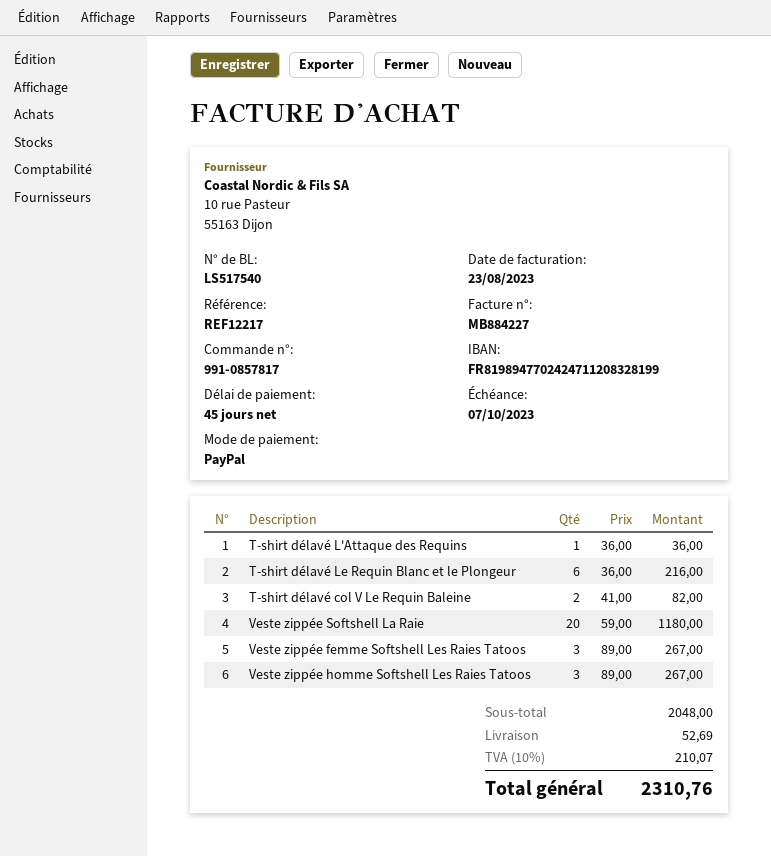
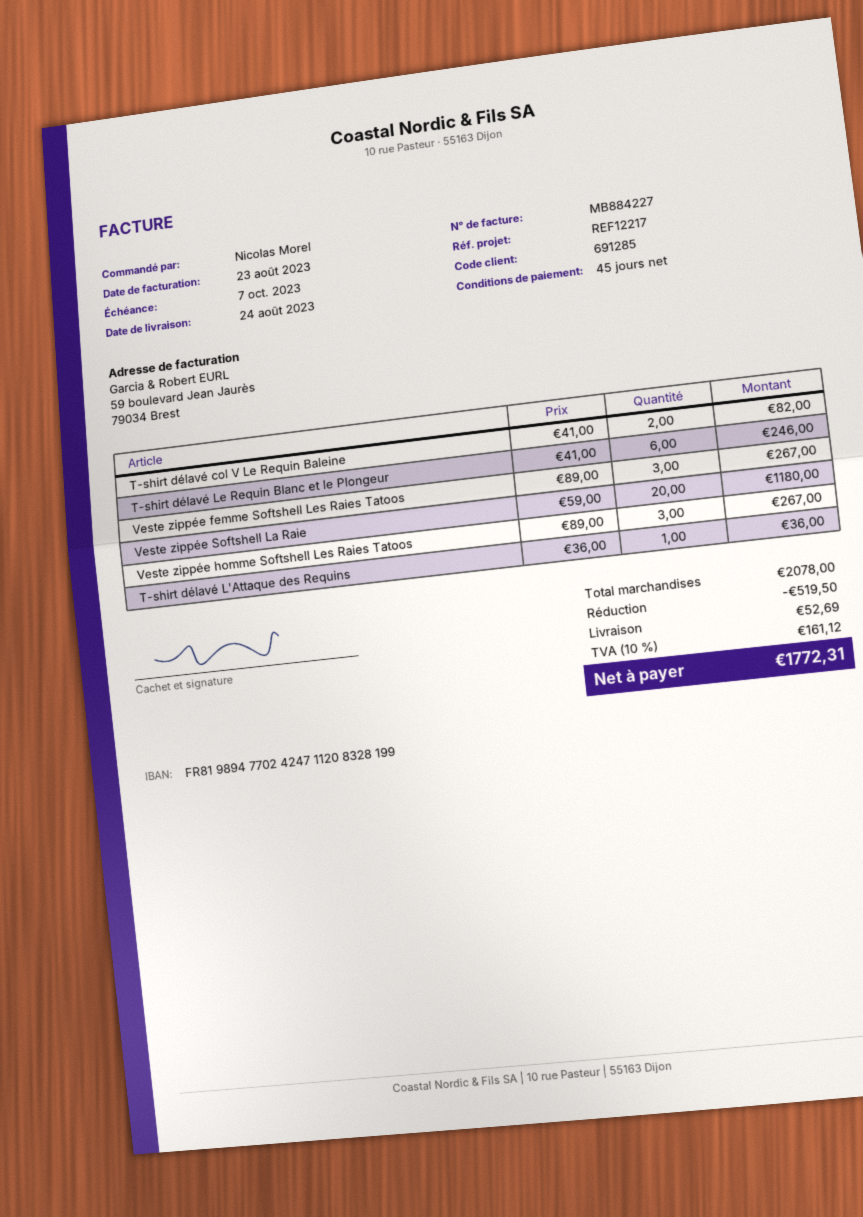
T-shirt délavé Le Requin Blanc et le Plongeur: 6 x 36.00 = 216.00 -> 6 x 41.00 = 246.00
subtotal: 2048.00 -> 2078.00
discount: none -> 519.50
tax: 10% = 210.07 -> 10% = 161.12
total: 2310.76 -> 1772.31

